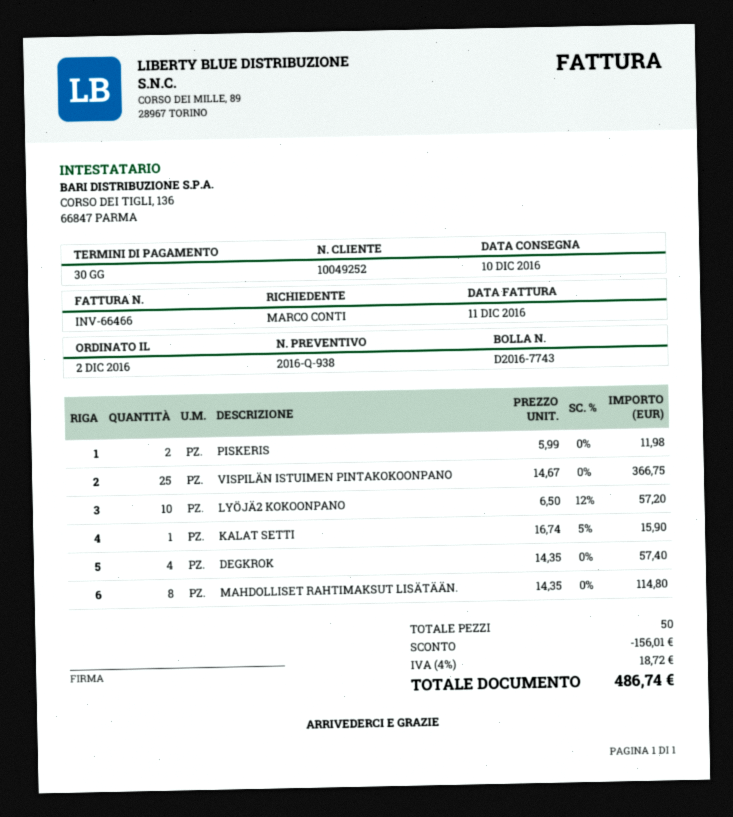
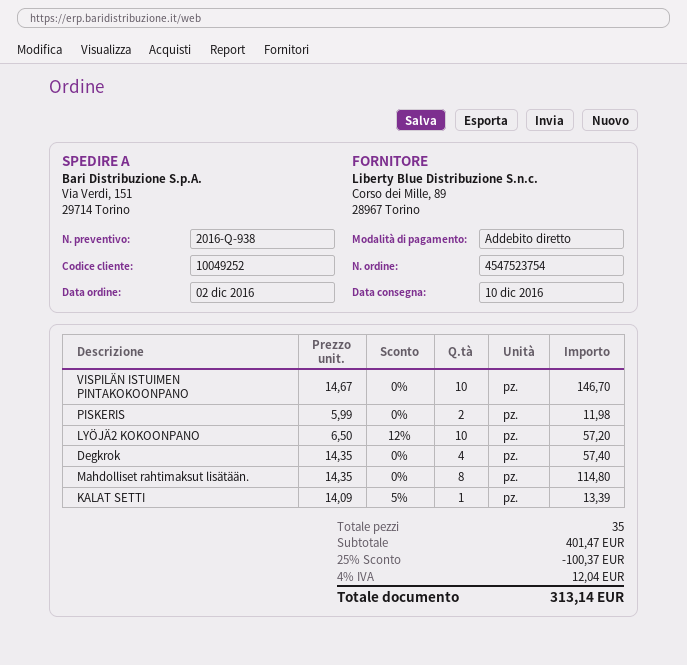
VISPILÄN ISTUIMEN PINTAKOKOONPANO: 25 x 14.67 = 366.75 -> 10 x 14.67 = 146.70
KALAT SETTI: 1 x 16.74 - 5% = 15.90 -> 1 x 14.09 - 5% = 13.39
total quantity: 50 -> 35
discount: 156.01 -> 100.37
tax: 4% = 18.72 -> 4% = 12.04
total: 486.74 -> 313.14

